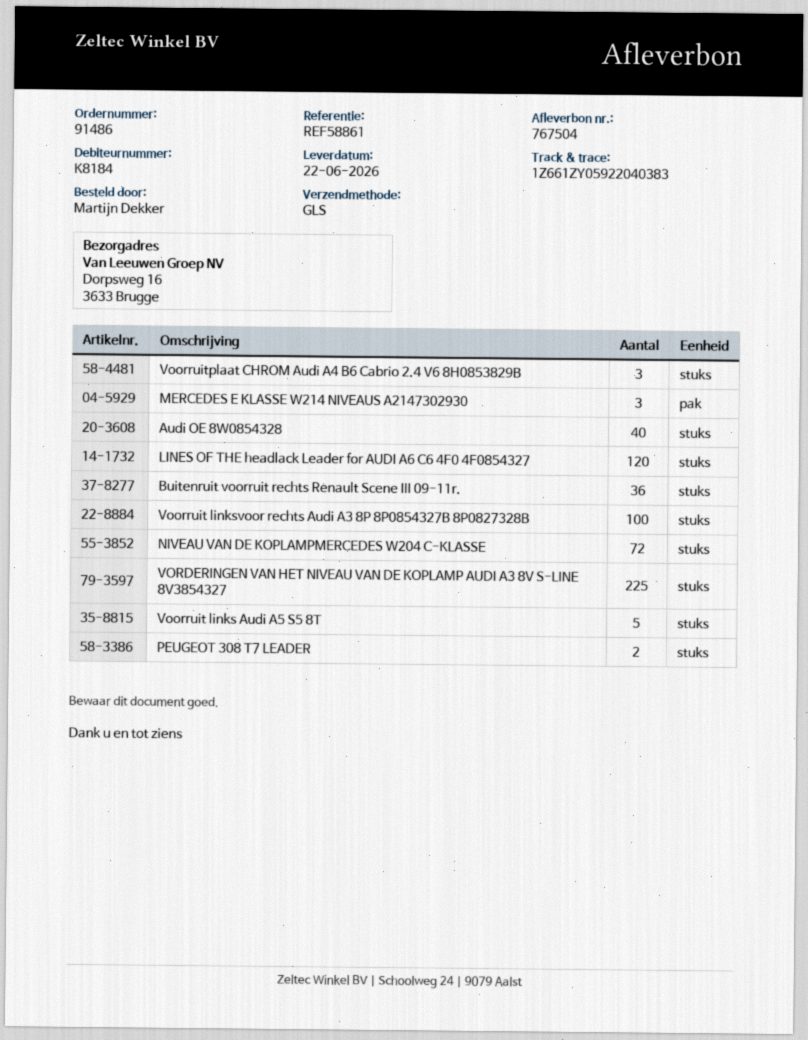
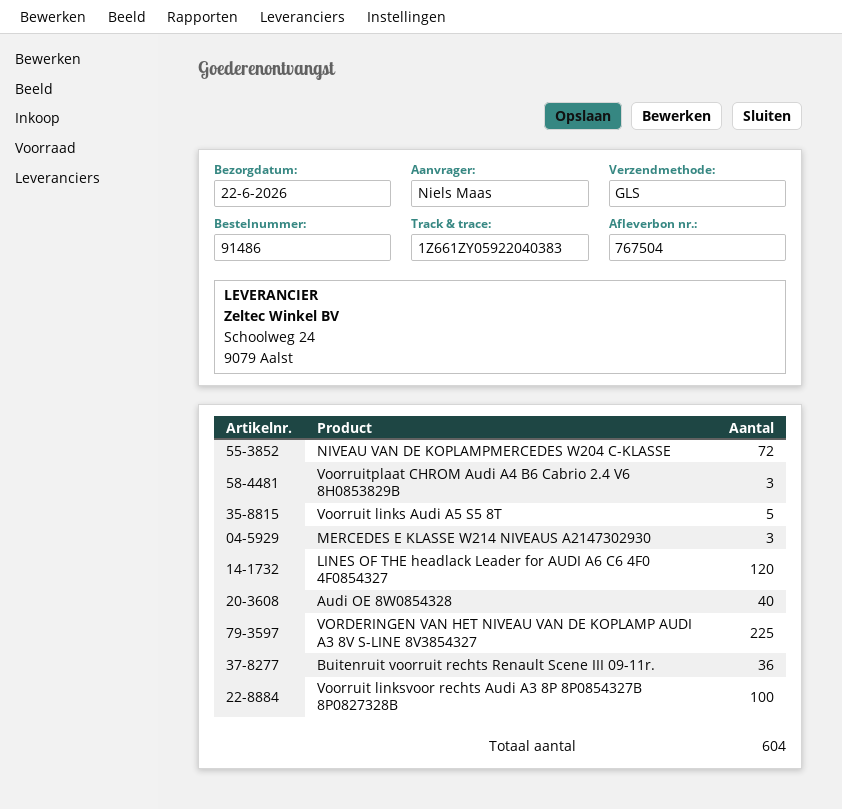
ordered by: Martijn Dekker -> Niels Maas
PEUGEOT 308 T7 LEADER: 2 -> none

